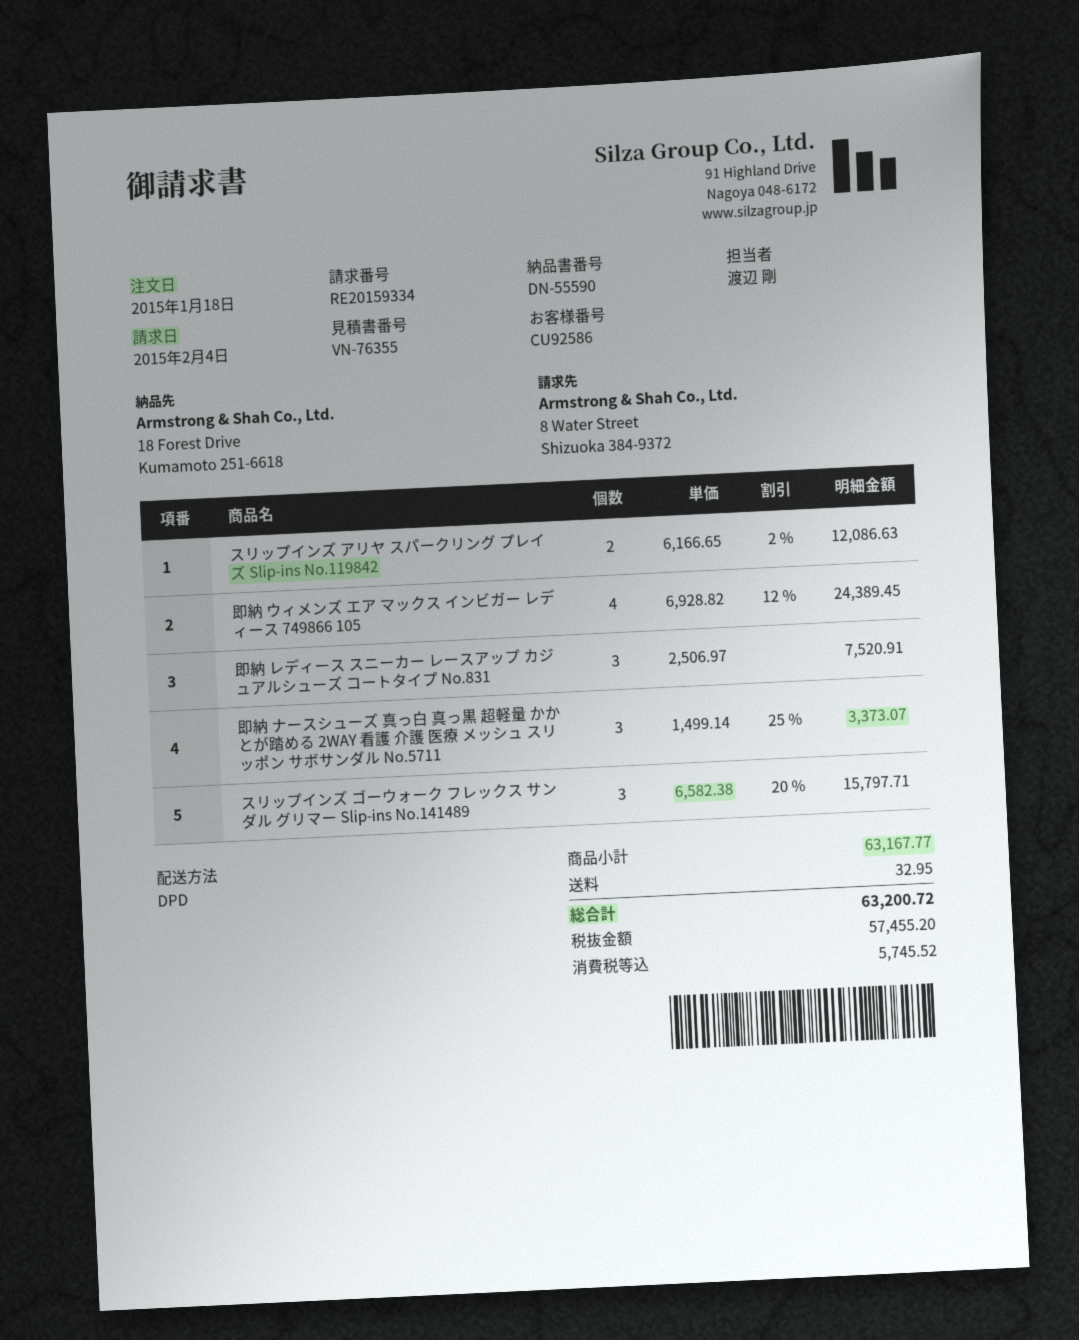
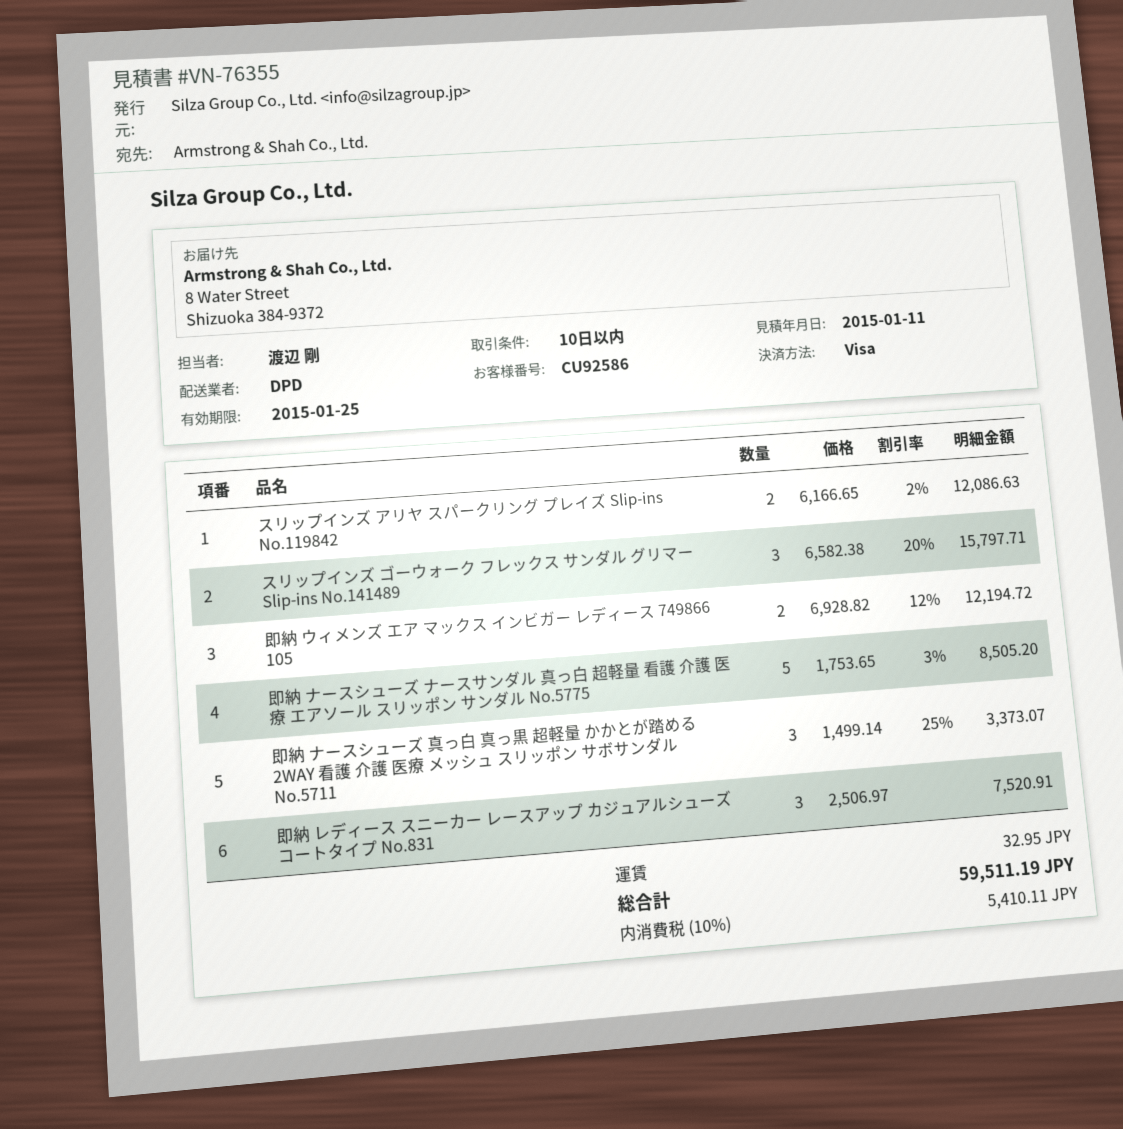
ship to: 18 Forest Drive, Kumamoto 251-6618 -> 8 Water Street, Shizuoka 384-9372
即納 ウィメンズ エア マックス インビガー レディース 749866 105: 4 x 6928.82 - 12% = 24389.45 -> 2 x 6928.82 - 12% = 12194.72
即納 ナースシューズ ナースサンダル 真っ白 超軽量 看護 介護 医療 エアソール スリッポン サンダル No.5775: none -> 5 x 1753.65 - 3% = 8505.20
tax: 5745.52 -> 5410.11
total: 63200.72 -> 59511.19

